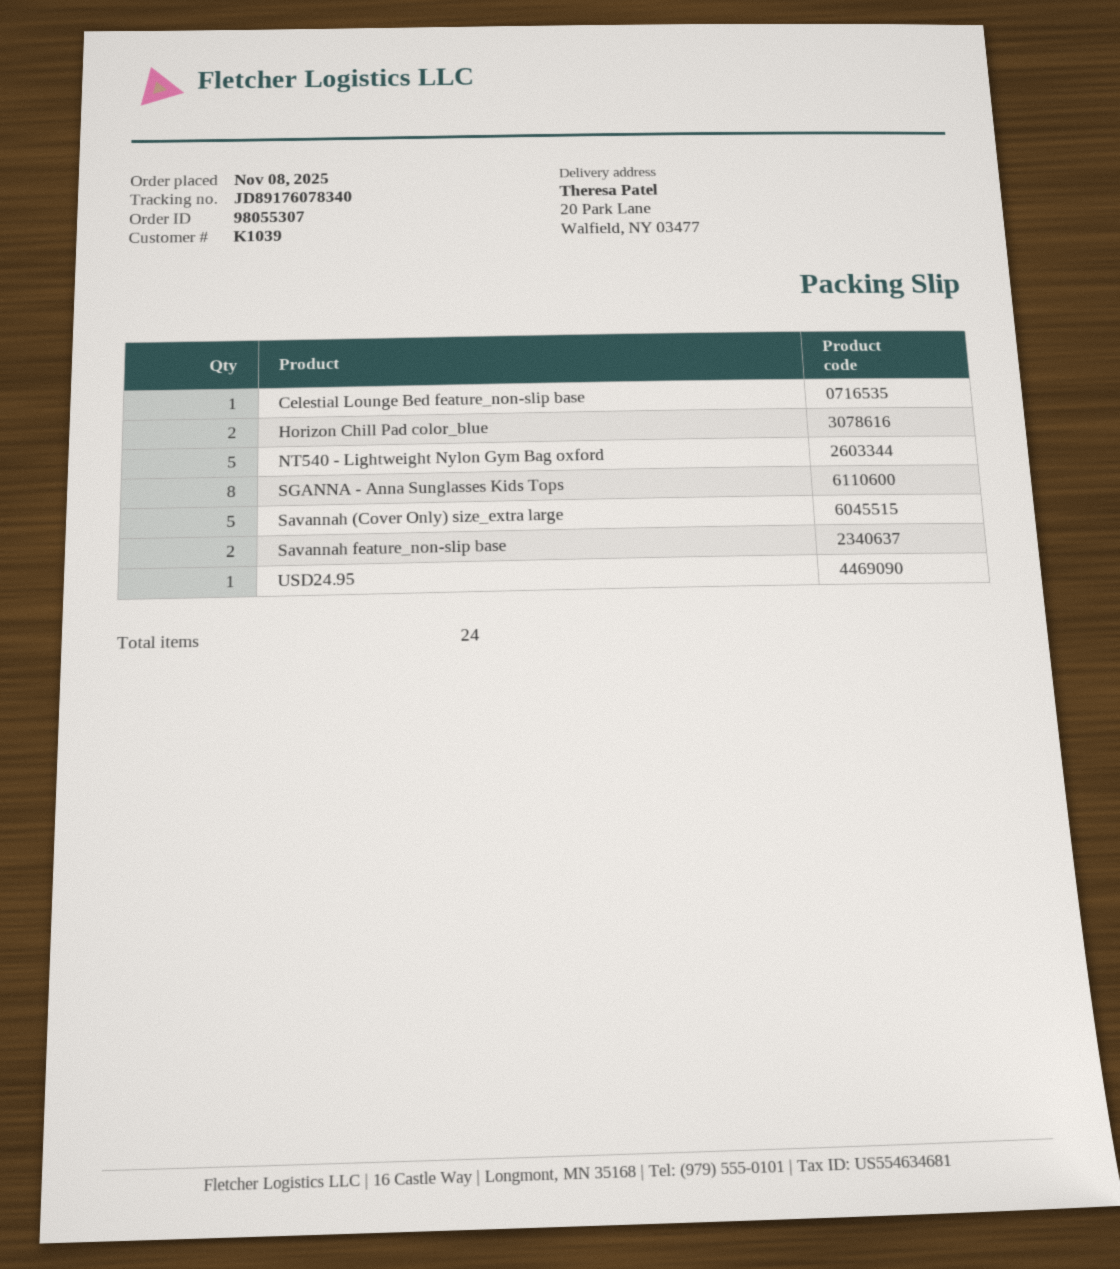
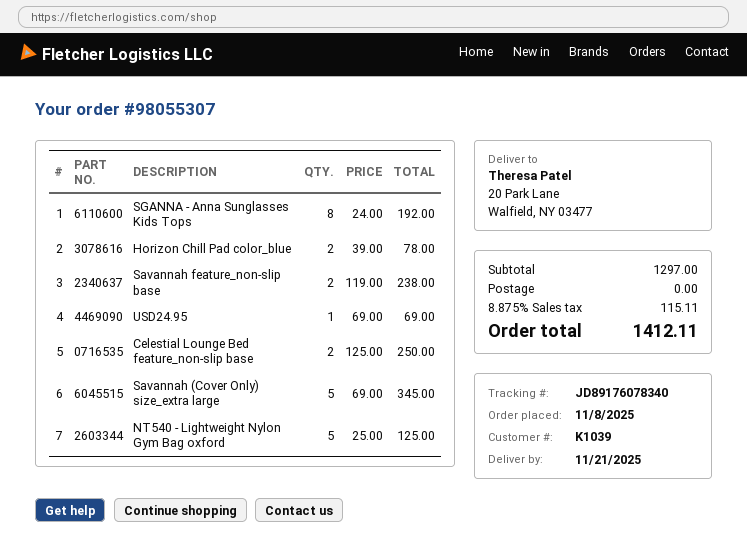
Celestial Lounge Bed feature_non-slip base: 1 -> 2

